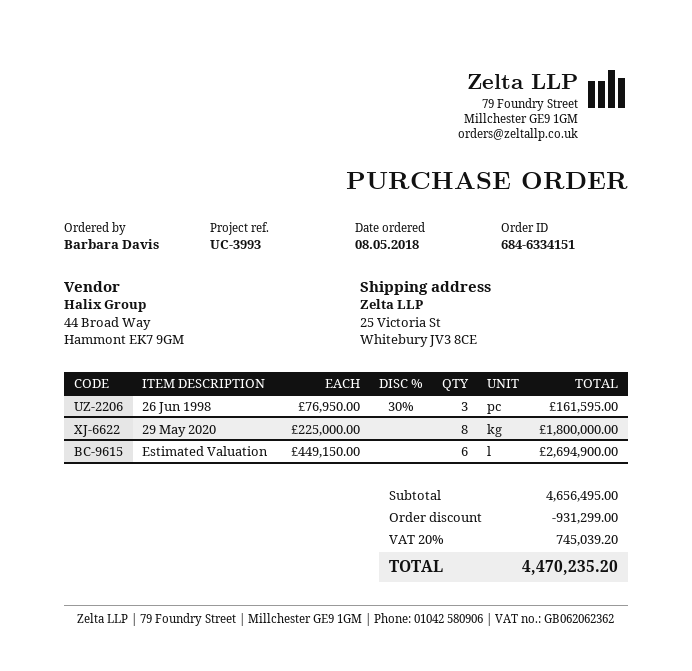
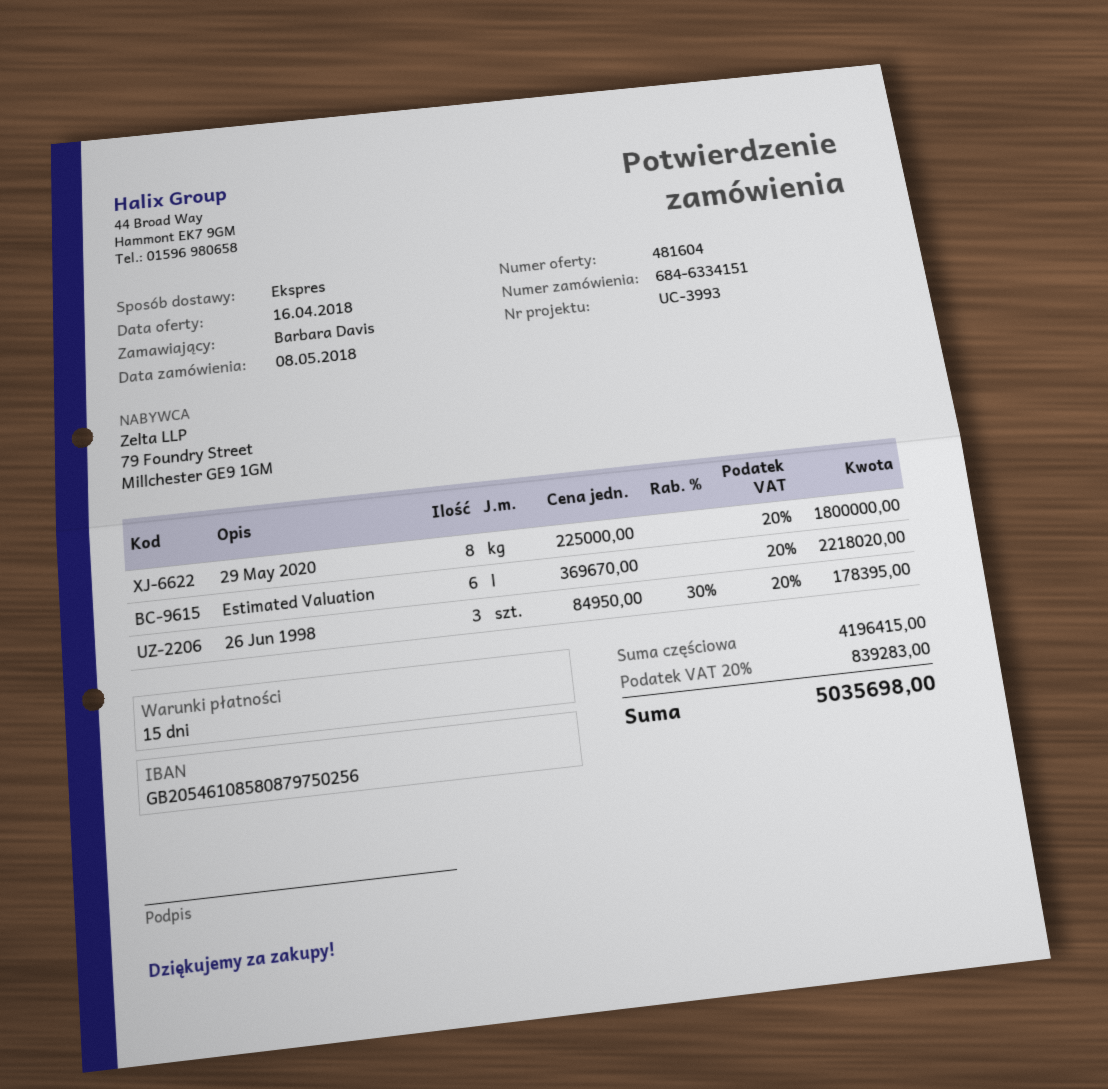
26 Jun 1998: 3 x 76950.00 - 30% = 161595.00 -> 3 x 84950.00 - 30% = 178395.00
Estimated Valuation: 6 x 449150.00 = 2694900.00 -> 6 x 369670.00 = 2218020.00
subtotal: 4656495.00 -> 4196415.00
discount: 931299.00 -> none
tax: 20% = 745039.20 -> 20% = 839283.00
total: 4470235.20 -> 5035698.00

